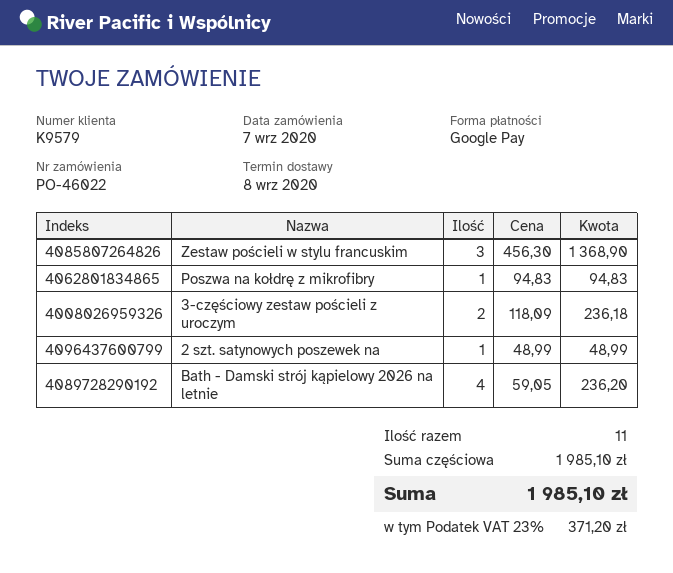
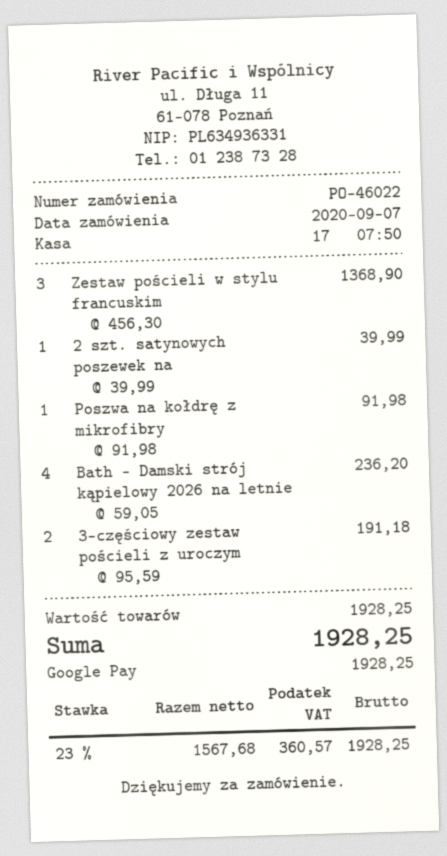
Poszwa na kołdrę z mikrofibry: 1 x 94.83 = 94.83 -> 1 x 91.98 = 91.98
3-częściowy zestaw pościeli z uroczym: 2 x 118.09 = 236.18 -> 2 x 95.59 = 191.18
2 szt. satynowych poszewek na: 1 x 48.99 = 48.99 -> 1 x 39.99 = 39.99
subtotal: 1985.10 -> 1928.25
tax: 23% = 371.20 -> 23% = 360.57
total: 1985.10 -> 1928.25

